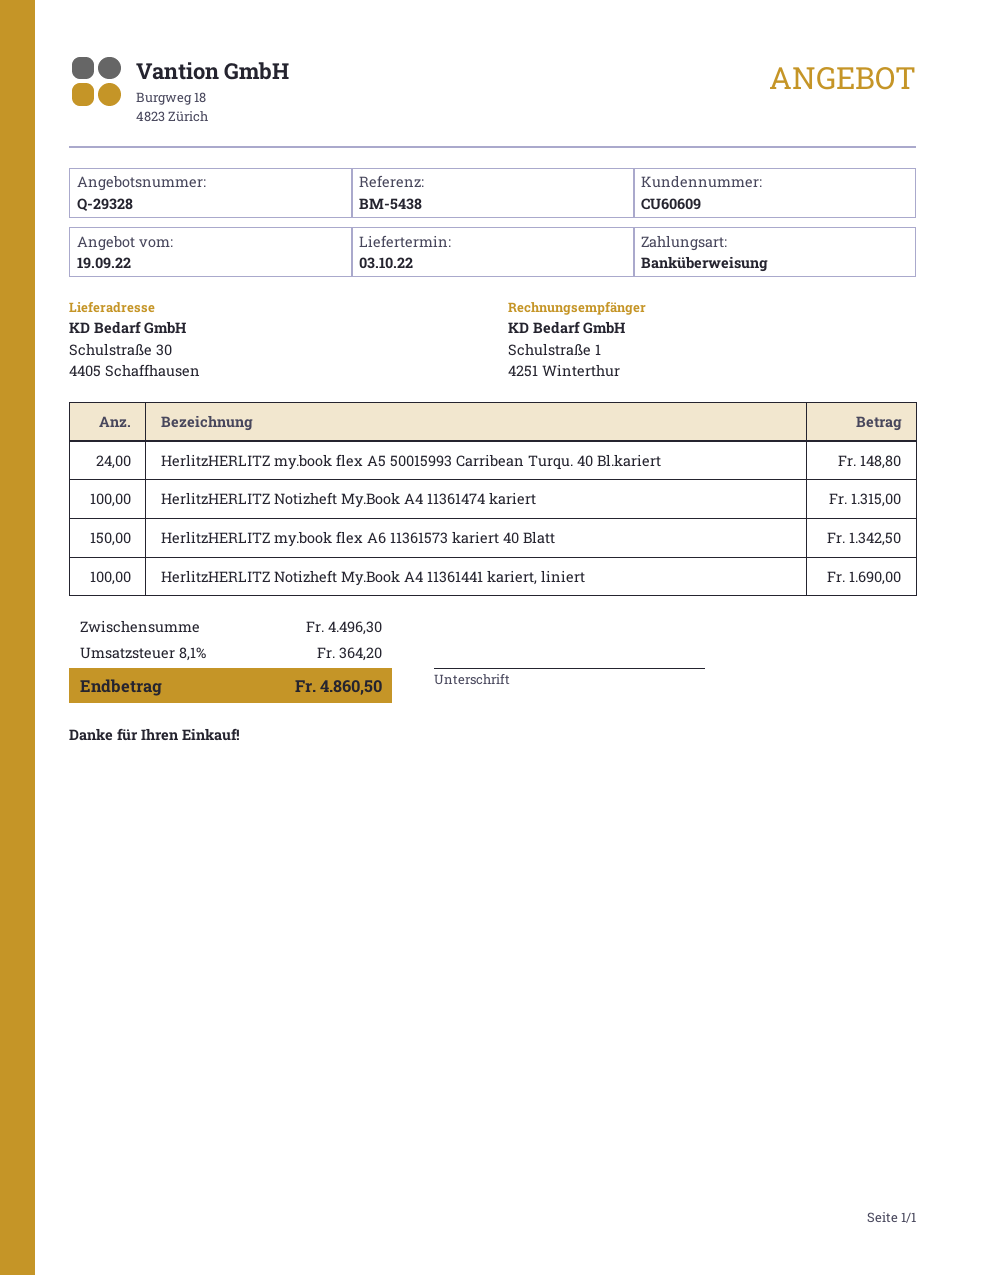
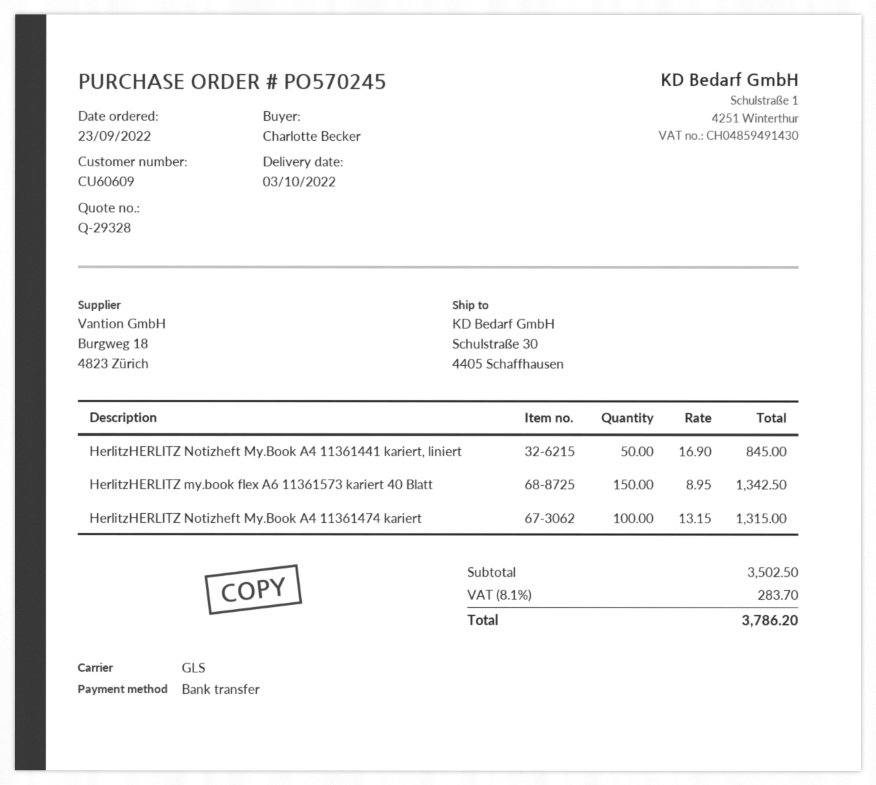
HerlitzHERLITZ my.book flex A5 50015993 Carribean Turqu. 40 Bl.kariert: 24 for 148.80 -> none
HerlitzHERLITZ Notizheft My.Book A4 11361441 kariert, liniert: 100 for 1690.00 -> 50 for 845.00
subtotal: 4496.30 -> 3502.50
tax: 8.1% = 364.20 -> 8.1% = 283.70
total: 4860.50 -> 3786.20

